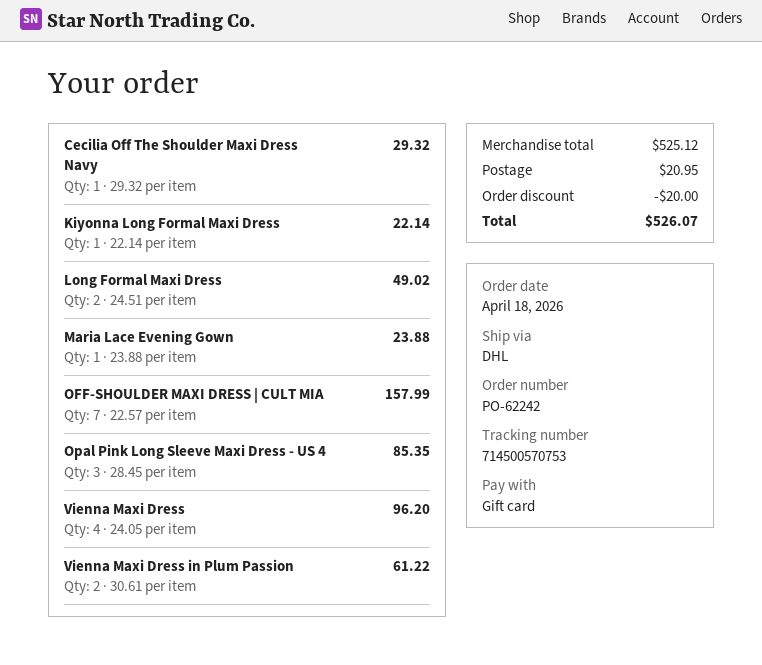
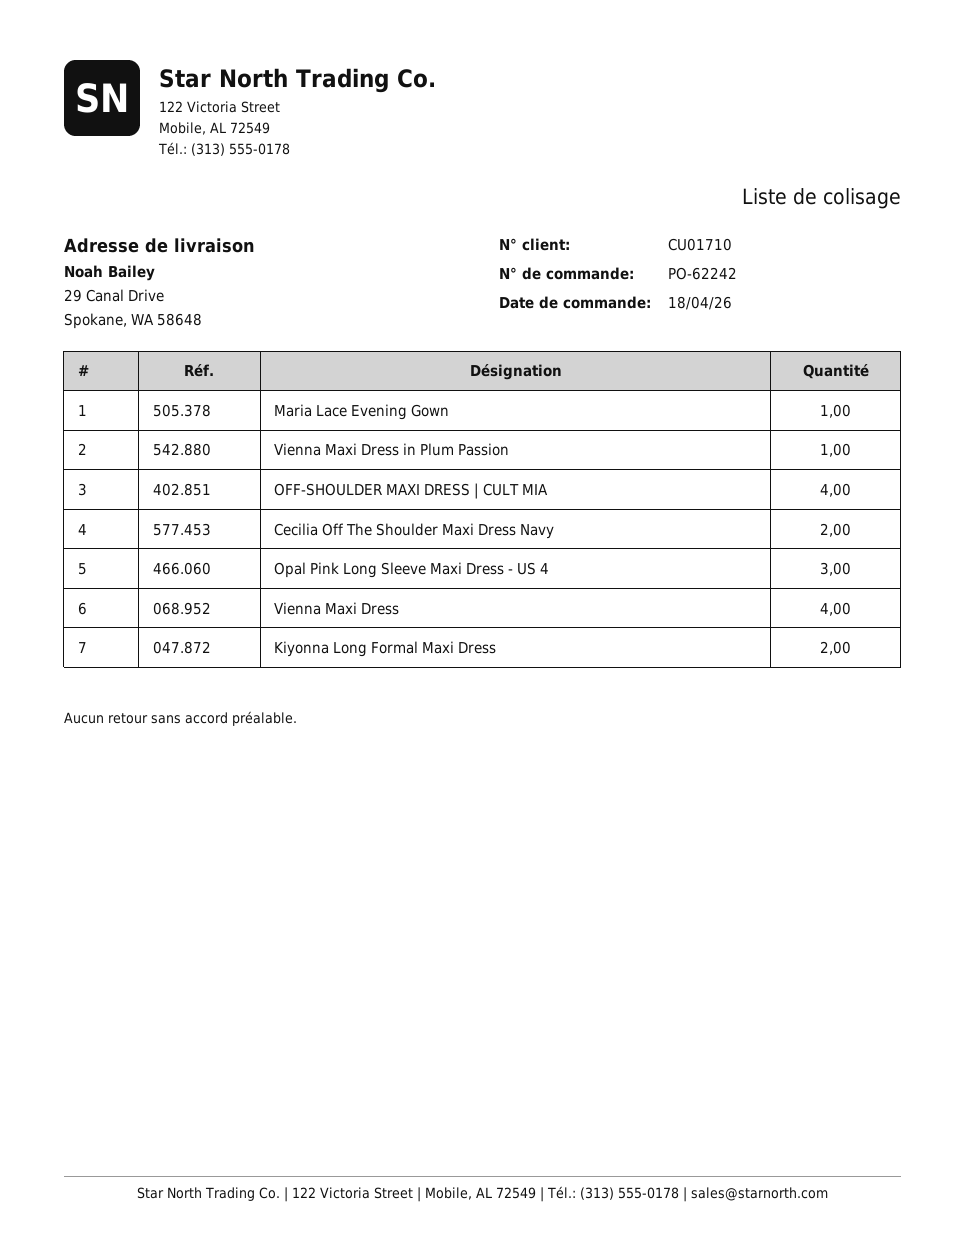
Cecilia Off The Shoulder Maxi Dress Navy: 1 -> 2
Kiyonna Long Formal Maxi Dress: 1 -> 2
Long Formal Maxi Dress: 2 -> none
OFF-SHOULDER MAXI DRESS | CULT MIA: 7 -> 4
Vienna Maxi Dress in Plum Passion: 2 -> 1

